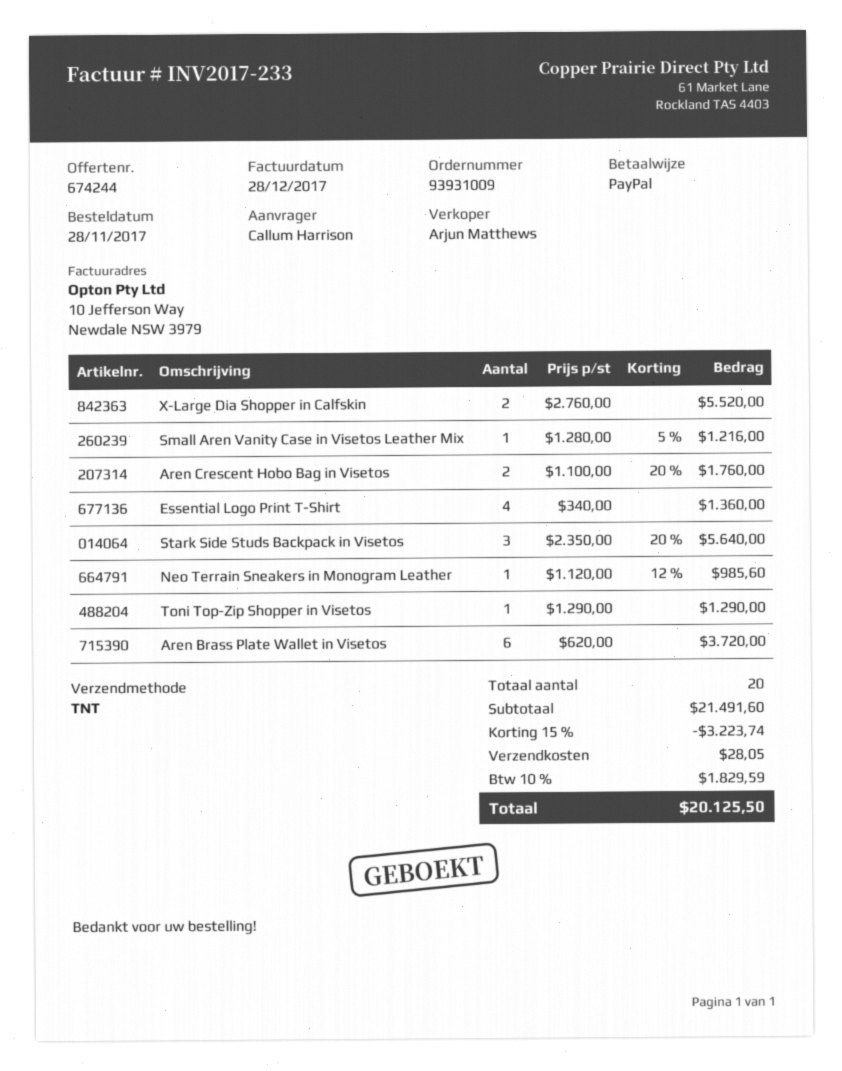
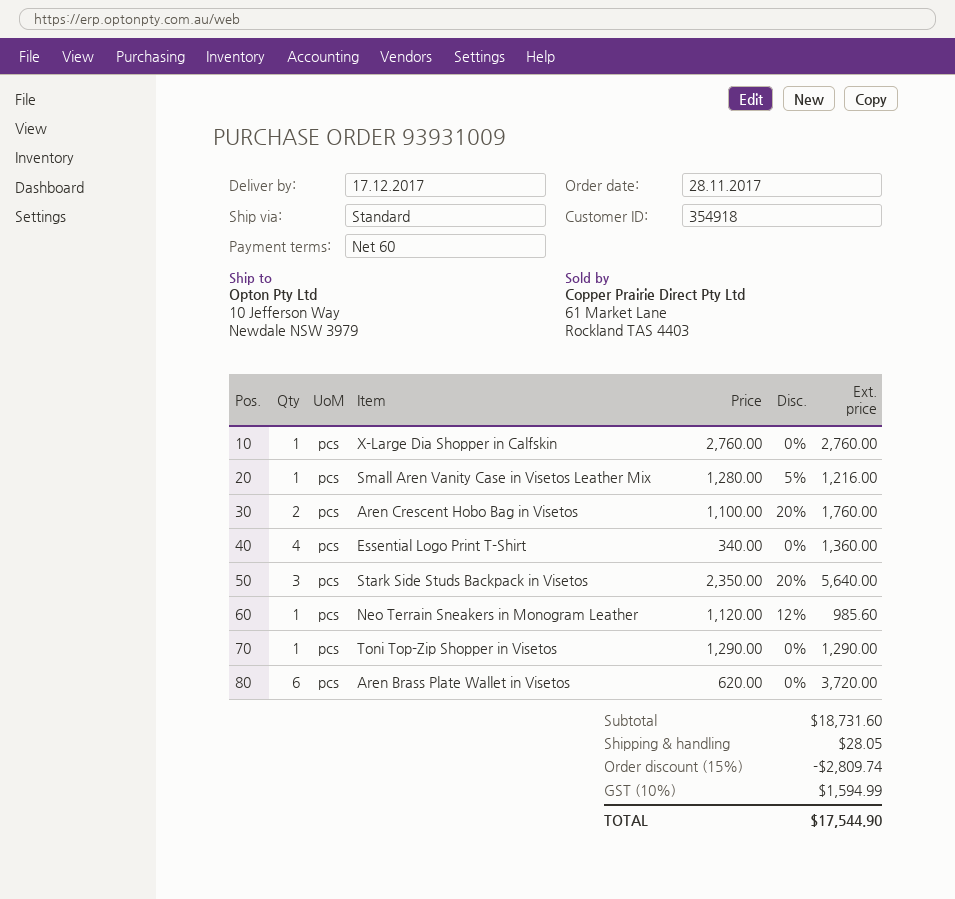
shipping method: TNT -> standard
X-Large Dia Shopper in Calfskin: 2 x 2760.00 = 5520.00 -> 1 x 2760.00 = 2760.00
subtotal: 21491.60 -> 18731.60
discount: 15% = 3223.74 -> 15% = 2809.74
tax: 10% = 1829.59 -> 10% = 1594.99
total: 20125.50 -> 17544.90

